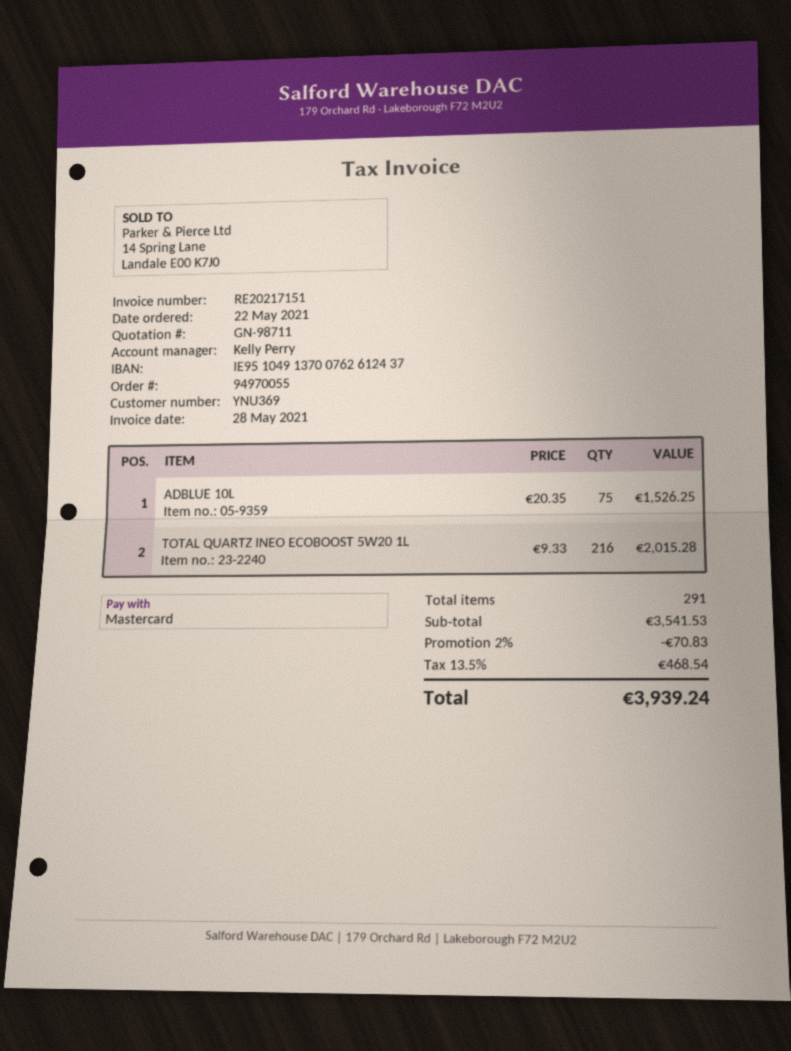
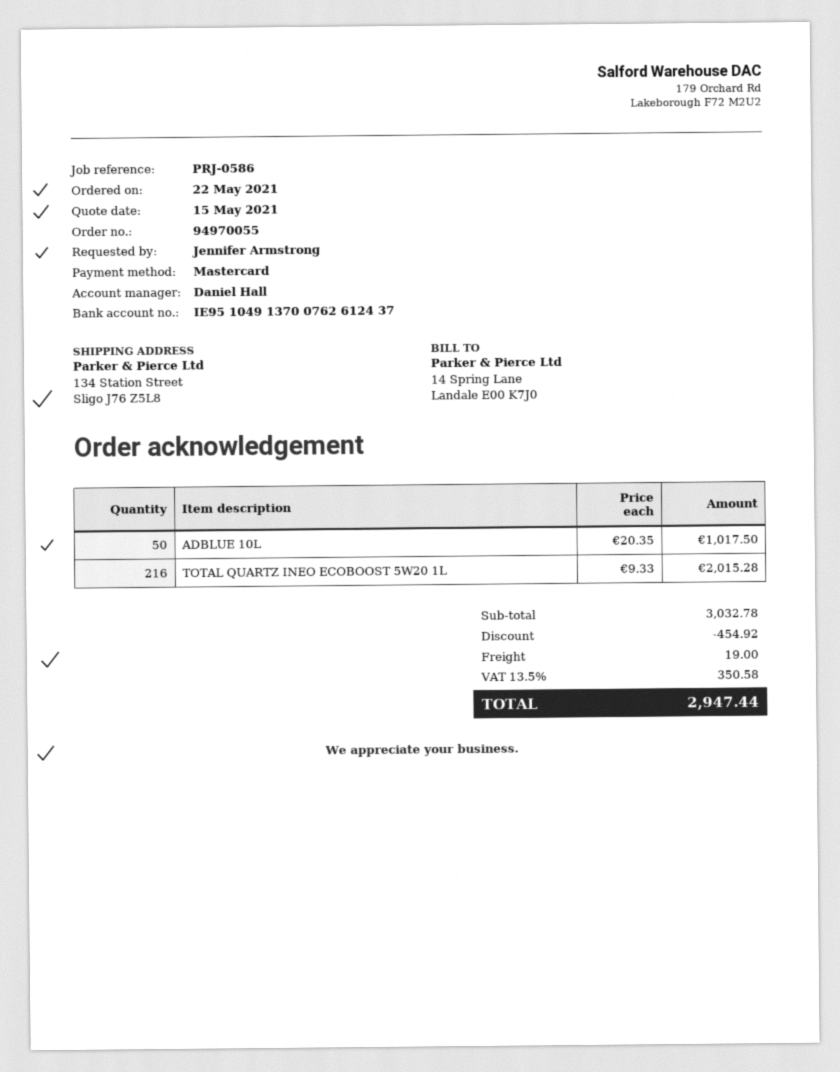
sales rep: Kelly Perry -> Daniel Hall
ADBLUE 10L: 75 x 20.35 = 1526.25 -> 50 x 20.35 = 1017.50
subtotal: 3541.53 -> 3032.78
discount: 70.83 -> 454.92
shipping: none -> 19.00
tax: 13.5% = 468.54 -> 13.5% = 350.58
total: 3939.24 -> 2947.44

